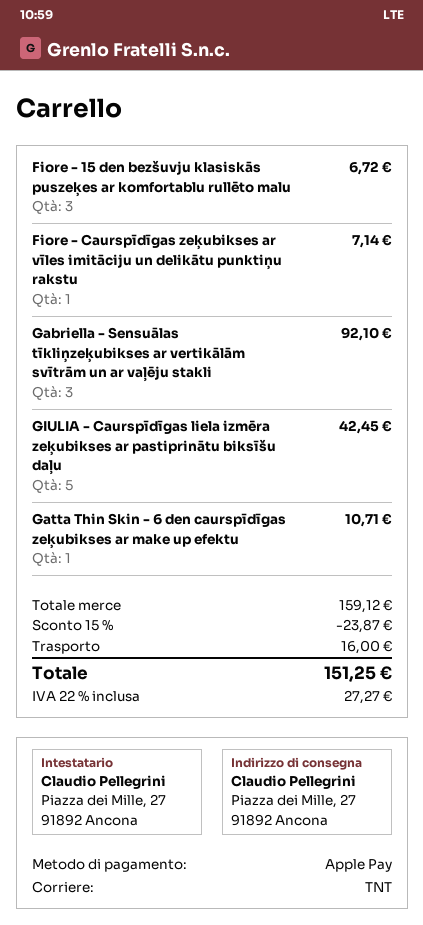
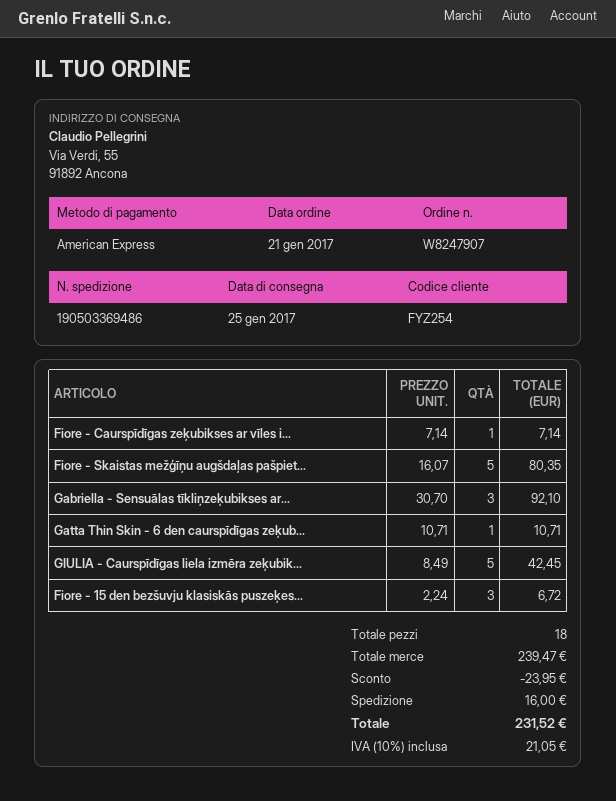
payment method: Apple Pay -> American Express
ship to: Piazza dei Mille, 27, 91892 Ancona -> Via Verdi, 55, 91892 Ancona
Fiore - Skaistas mežģīņu augšdaļas pašpiet...: none -> 5 for 80.35
subtotal: 159.12 -> 239.47
discount: 23.87 -> 23.95
tax: 22% = 27.27 -> 10% = 21.05
total: 151.25 -> 231.52

